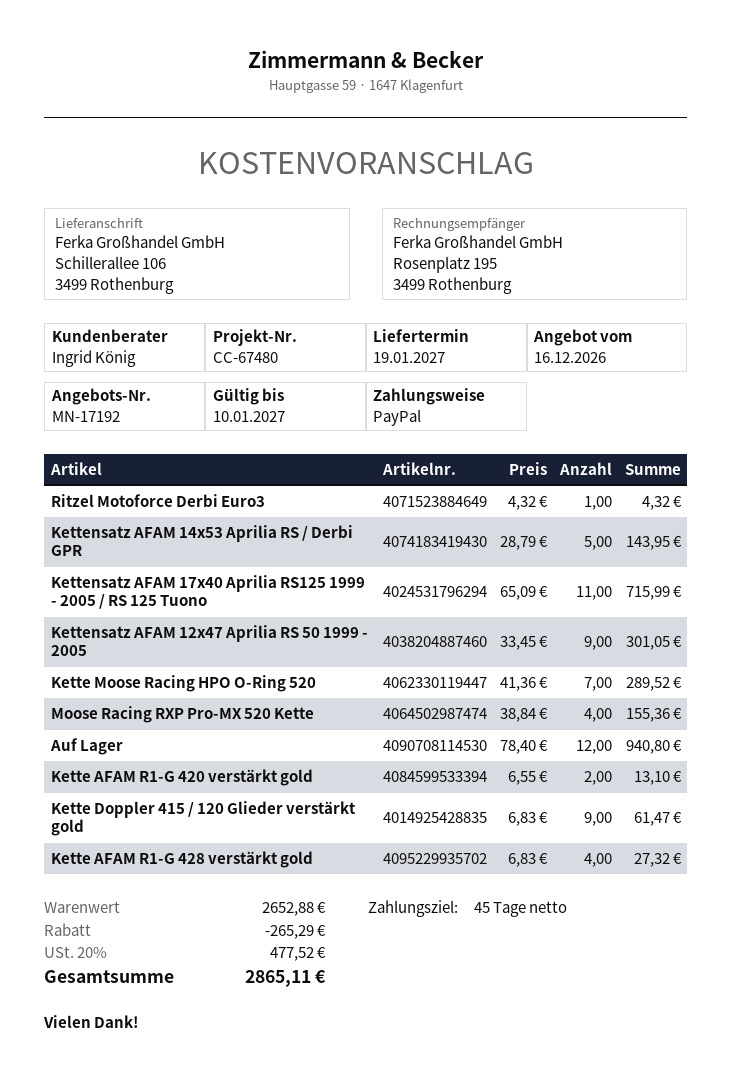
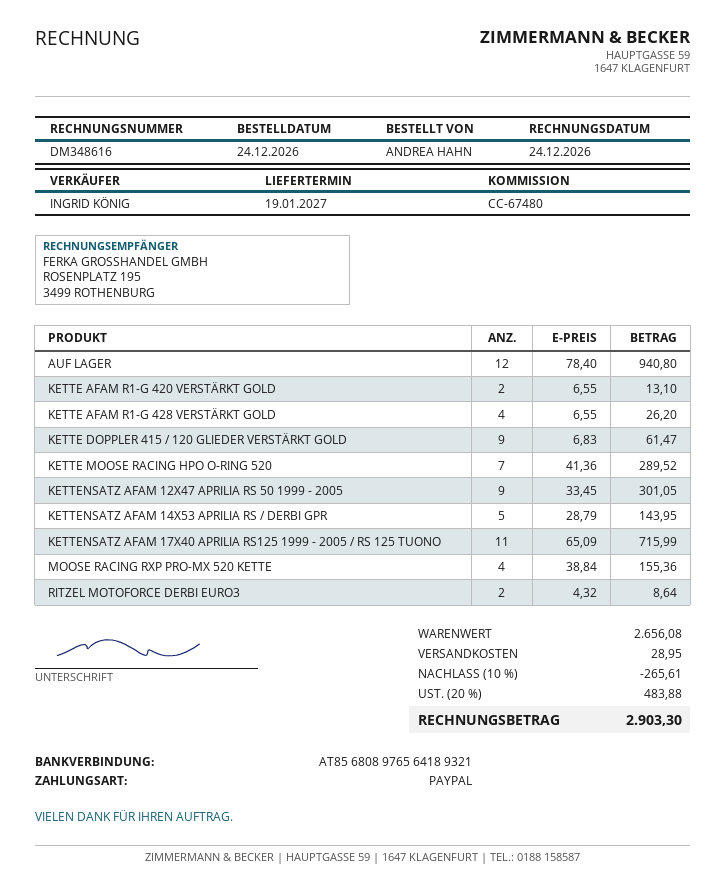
Ritzel Motoforce Derbi Euro3: 1 x 4.32 = 4.32 -> 2 x 4.32 = 8.64
Kette AFAM R1-G 428 verstärkt gold: 4 x 6.83 = 27.32 -> 4 x 6.55 = 26.20
subtotal: 2652.88 -> 2656.08
discount: 265.29 -> 265.61
shipping: none -> 28.95
tax: 20% = 477.52 -> 20% = 483.88
total: 2865.11 -> 2903.30

